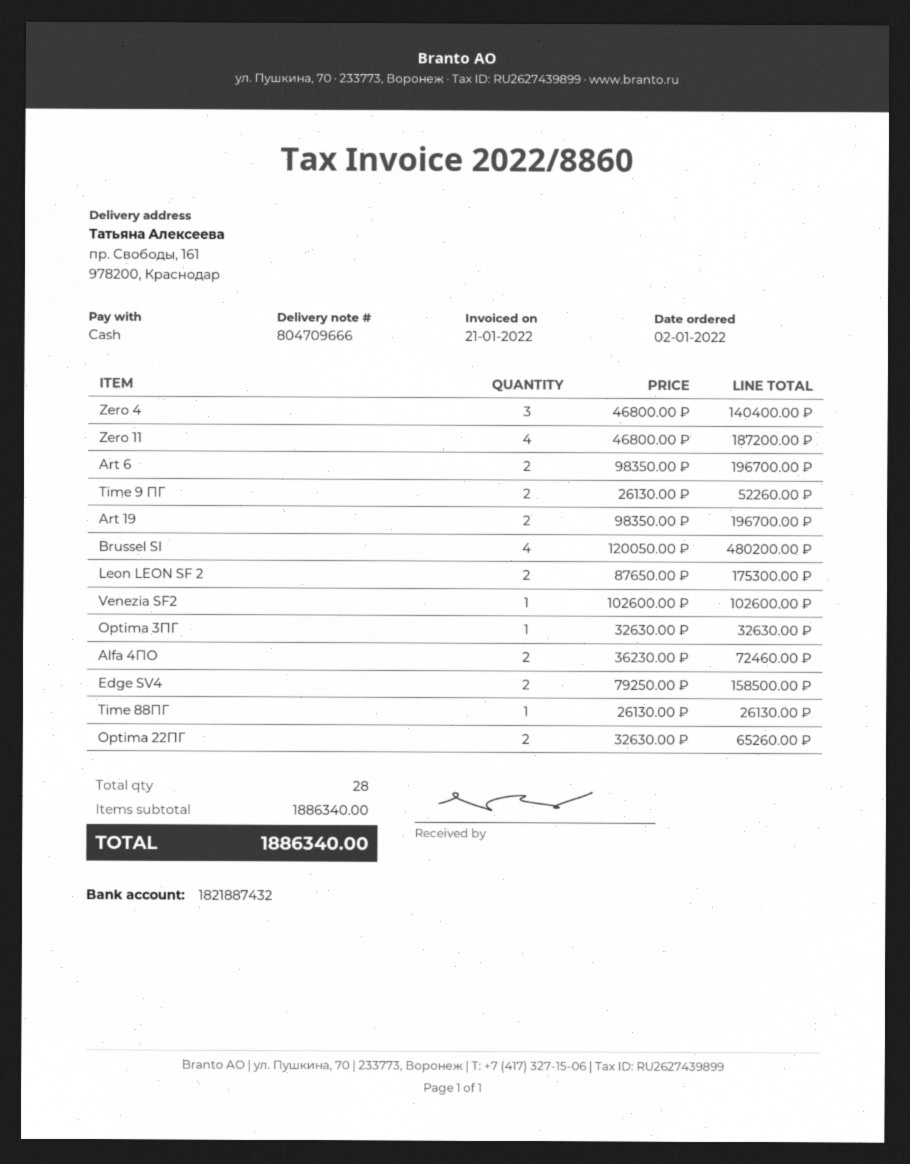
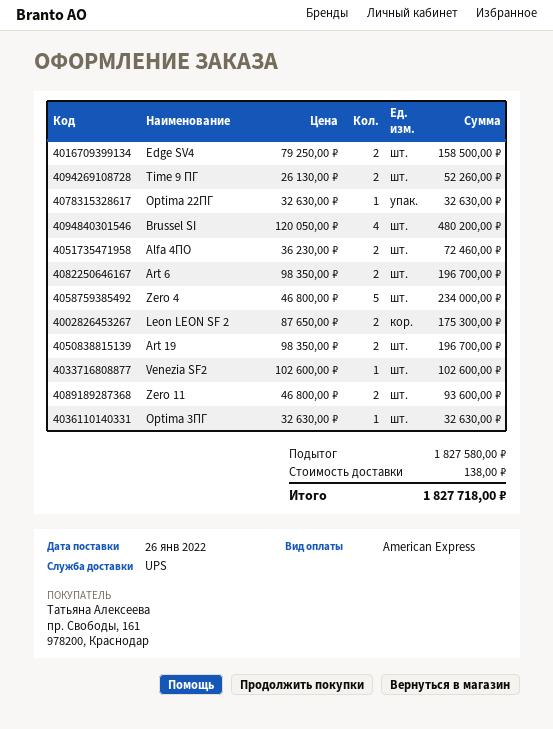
payment method: cash -> American Express
Zero 4: 3 x 46800.00 = 140400.00 -> 5 x 46800.00 = 234000.00
Zero 11: 4 x 46800.00 = 187200.00 -> 2 x 46800.00 = 93600.00
Time 88ПГ: 1 x 26130.00 = 26130.00 -> none
Optima 22ПГ: 2 x 32630.00 = 65260.00 -> 1 x 32630.00 = 32630.00
subtotal: 1886340.00 -> 1827580.00
shipping: none -> 138.00
total: 1886340.00 -> 1827718.00

